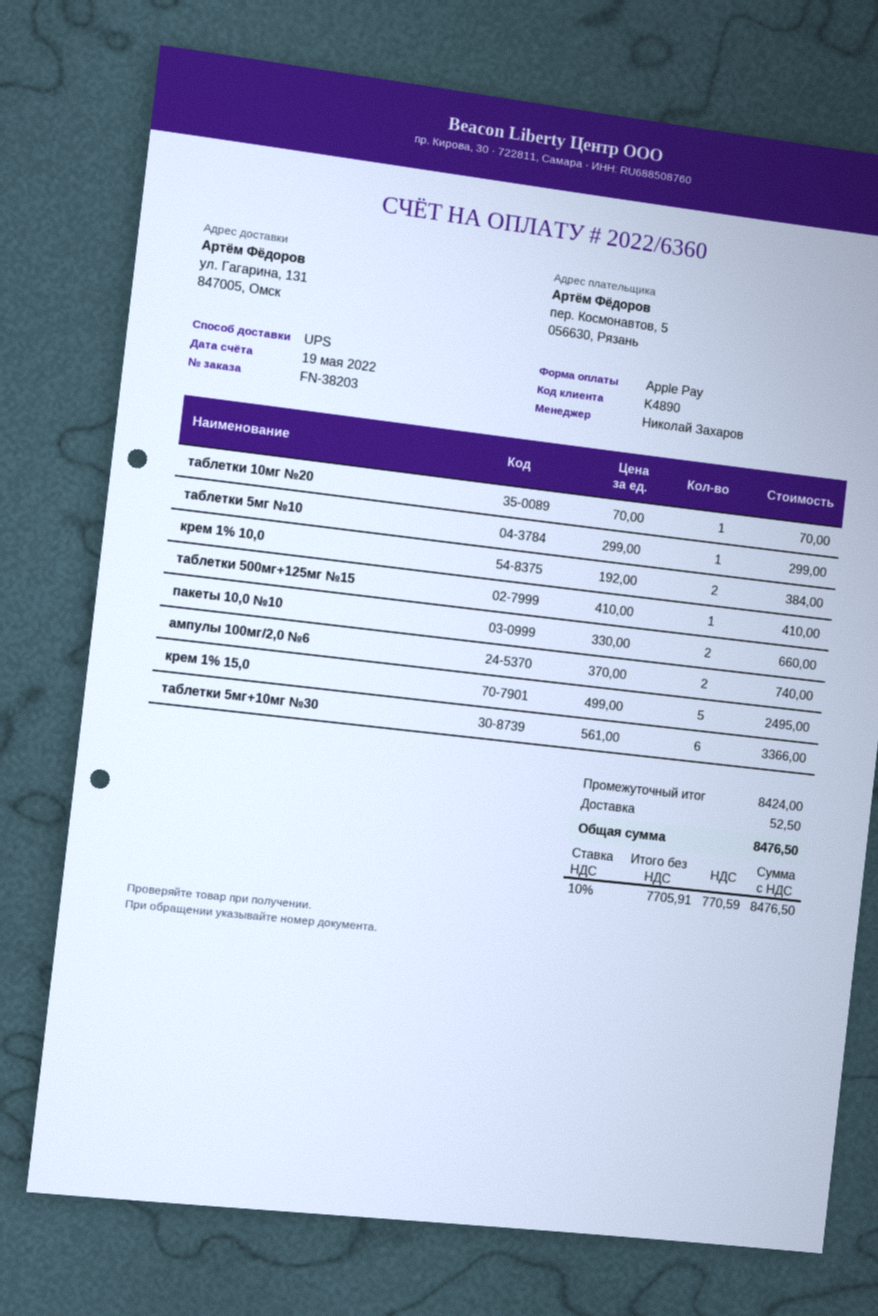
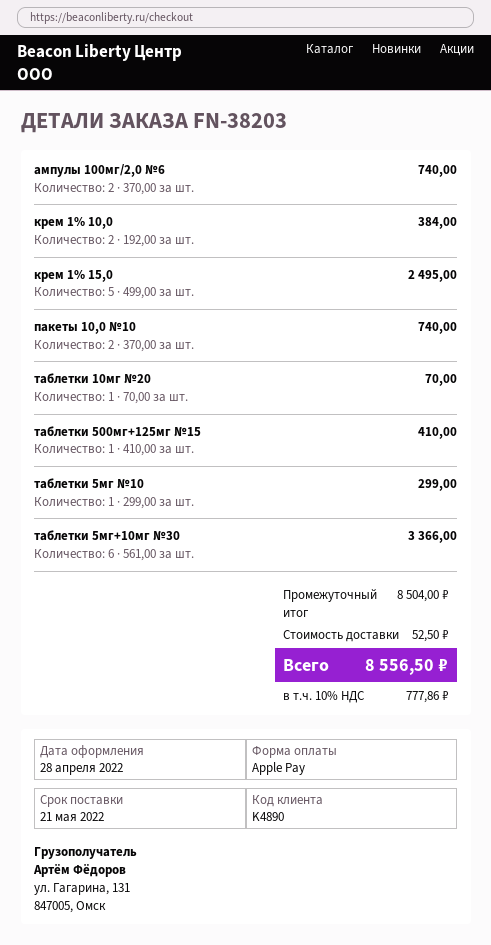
пакеты 10,0 №10: 2 x 330.00 = 660.00 -> 2 x 370.00 = 740.00
subtotal: 8424.00 -> 8504.00
tax: 10% = 770.59 -> 10% = 777.86
total: 8476.50 -> 8556.50

